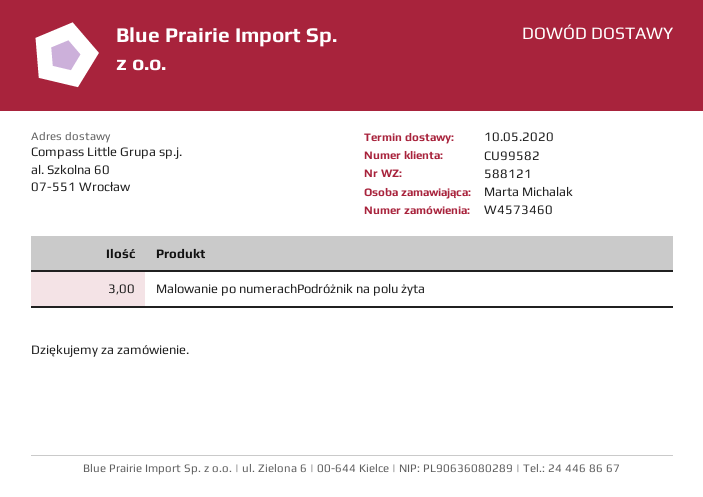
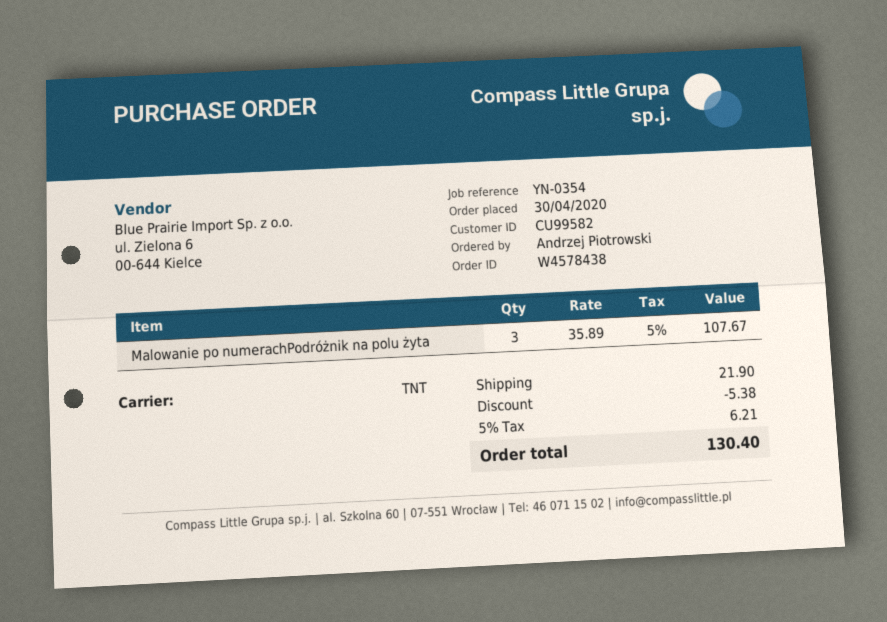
order number: W4573460 -> W4578438
ordered by: Marta Michalak -> Andrzej Piotrowski

